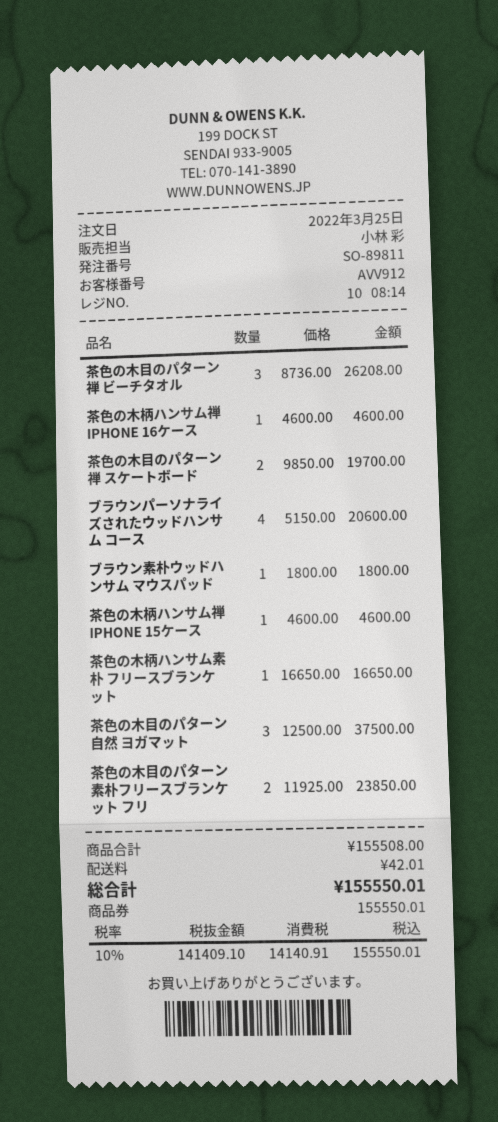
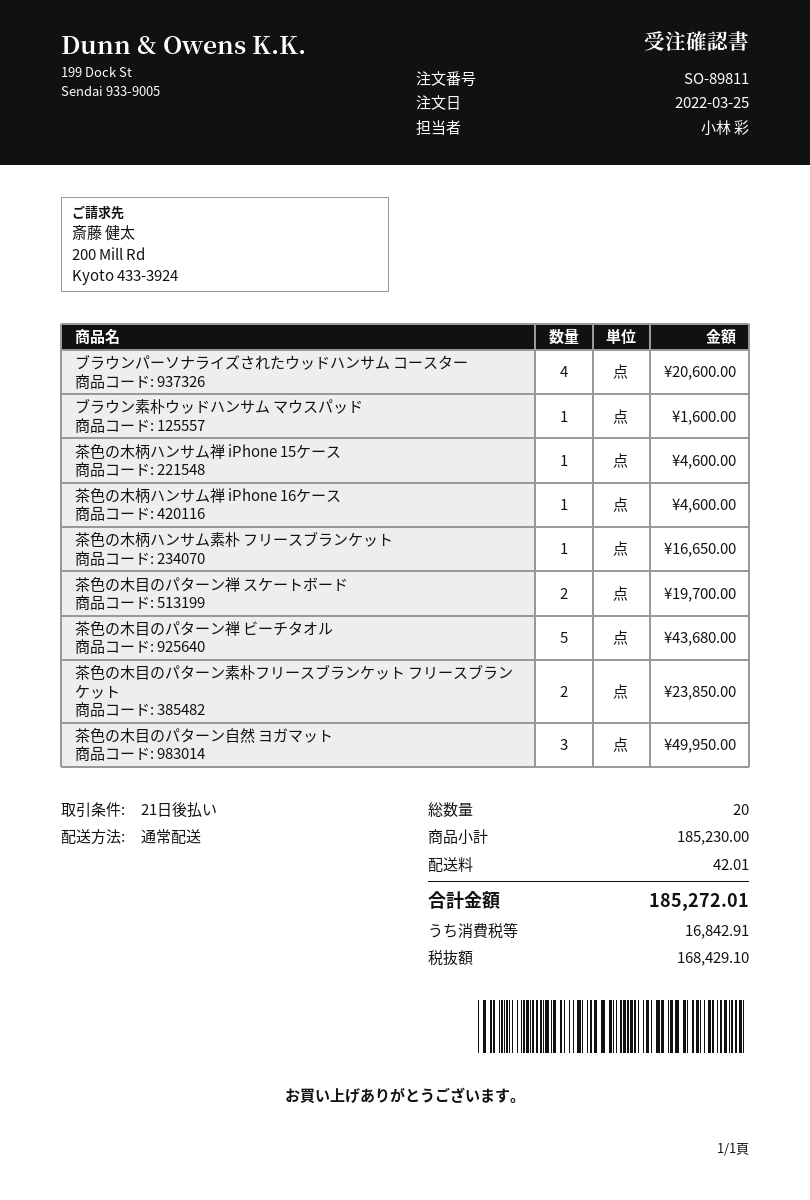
茶色の木目のパターン禅 ビーチタオル: 3 for 26208.00 -> 5 for 43680.00
ブラウン素朴ウッドハンサム マウスパッド: 1 for 1800.00 -> 1 for 1600.00
茶色の木目のパターン自然 ヨガマット: 3 for 37500.00 -> 3 for 49950.00
subtotal: 155508.00 -> 185230.00
net: 141409.10 -> 168429.10
tax: 14140.91 -> 16842.91
total: 155550.01 -> 185272.01

